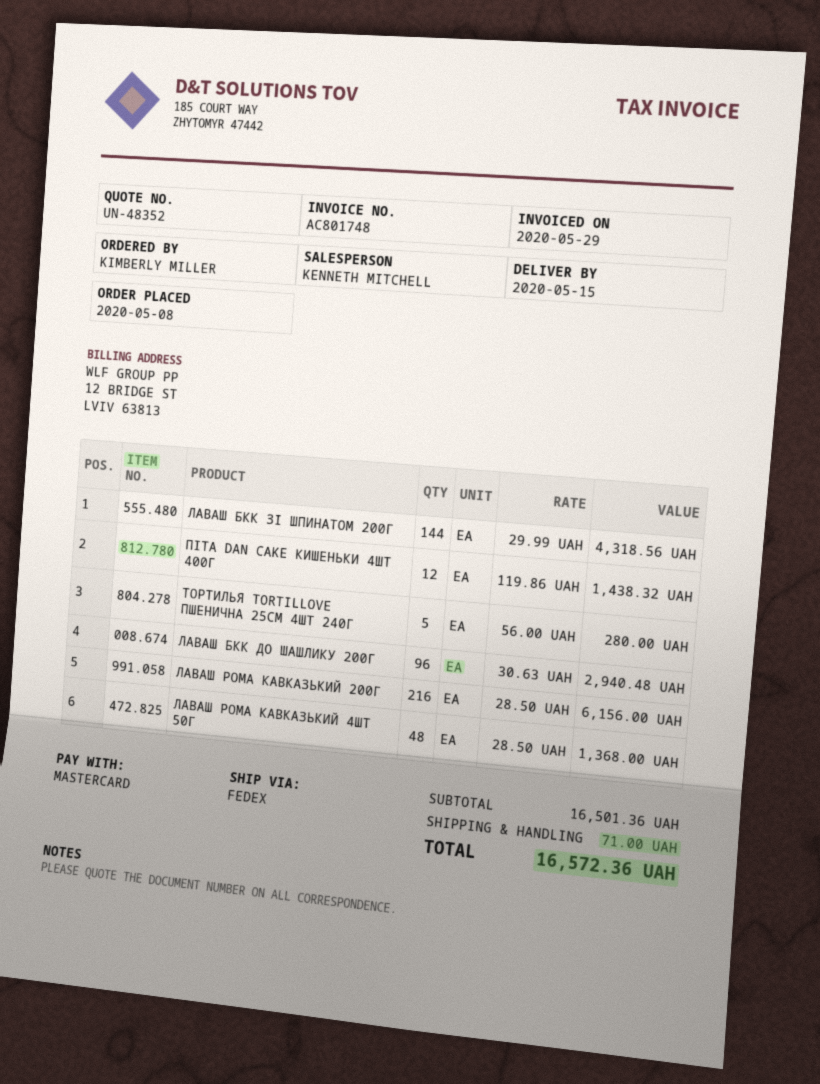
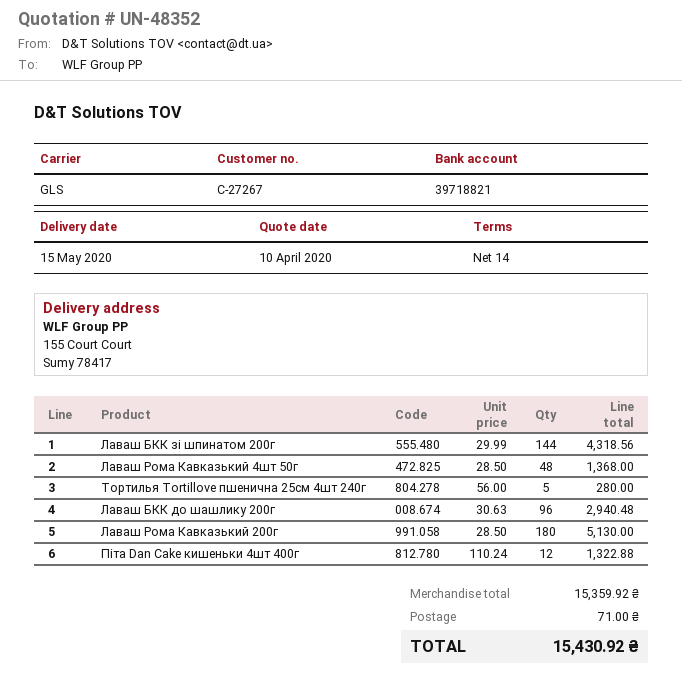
shipping method: FedEx -> GLS
ПІТА DAN CAKE КИШЕНЬКИ 4ШТ 400Г: 12 x 119.86 = 1438.32 -> 12 x 110.24 = 1322.88
ЛАВАШ РОМА КАВКАЗЬКИЙ 200Г: 216 x 28.50 = 6156.00 -> 180 x 28.50 = 5130.00
subtotal: 16501.36 -> 15359.92
total: 16572.36 -> 15430.92

